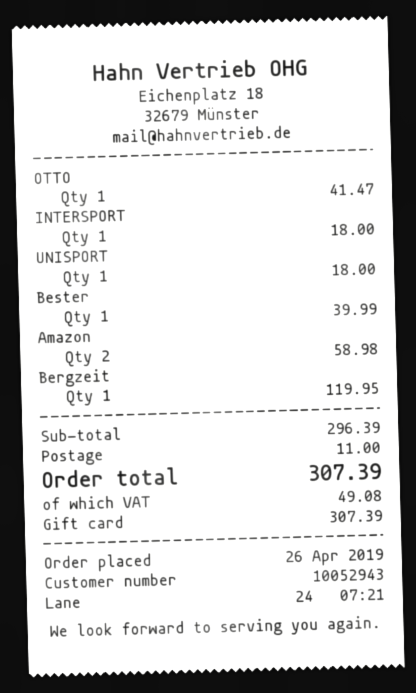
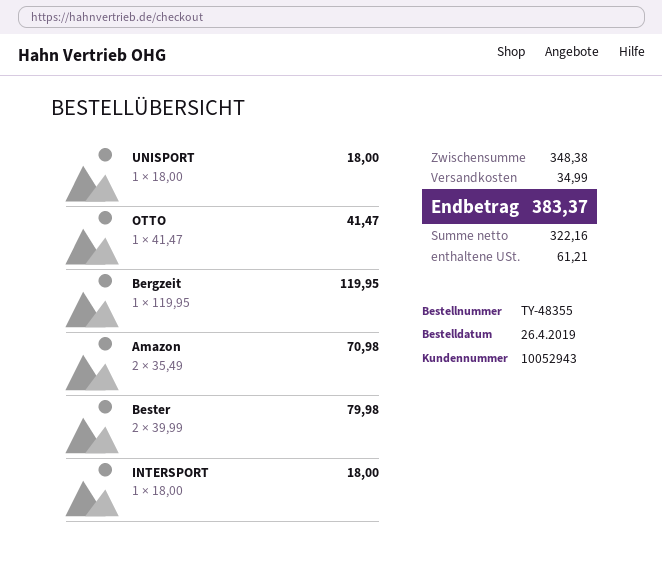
Bester: 1 for 39.99 -> 2 for 79.98
Amazon: 2 for 58.98 -> 2 for 70.98
subtotal: 296.39 -> 348.38
shipping: 11.00 -> 34.99
tax: 49.08 -> 61.21
total: 307.39 -> 383.37

